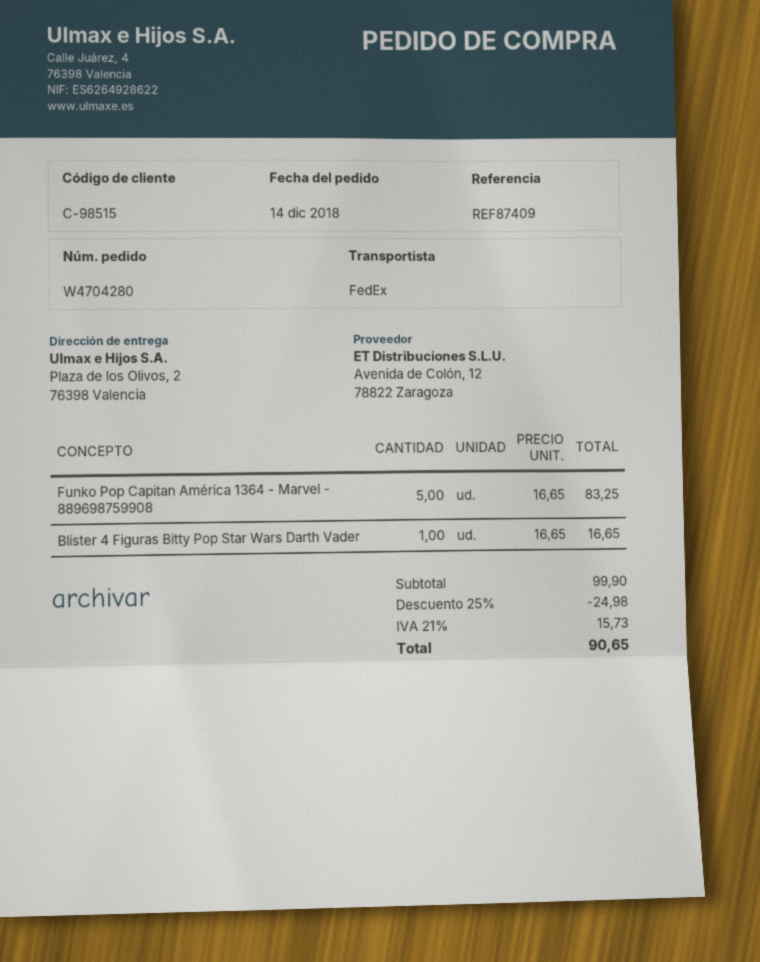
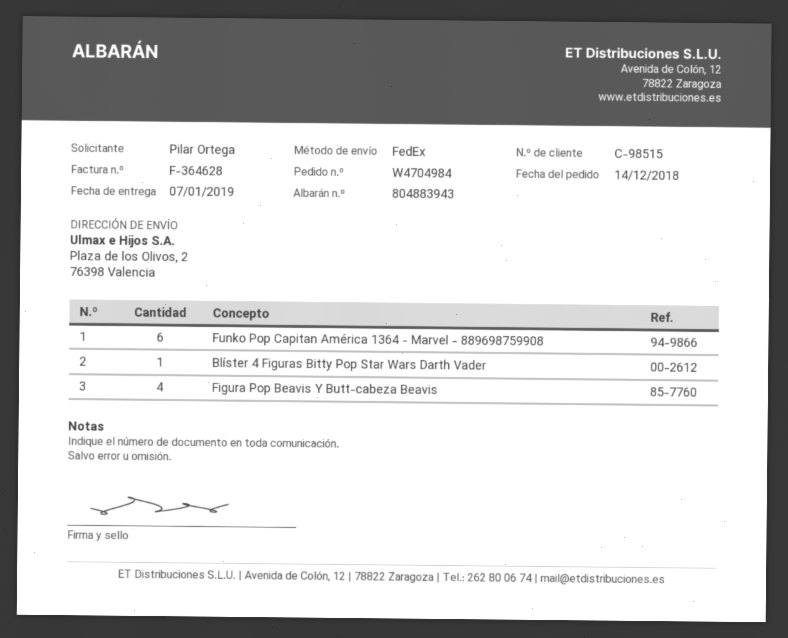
order number: W4704280 -> W4704984
Funko Pop Capitan América 1364 - Marvel - 889698759908: 5 -> 6
Figura Pop Beavis Y Butt-cabeza Beavis: none -> 4

